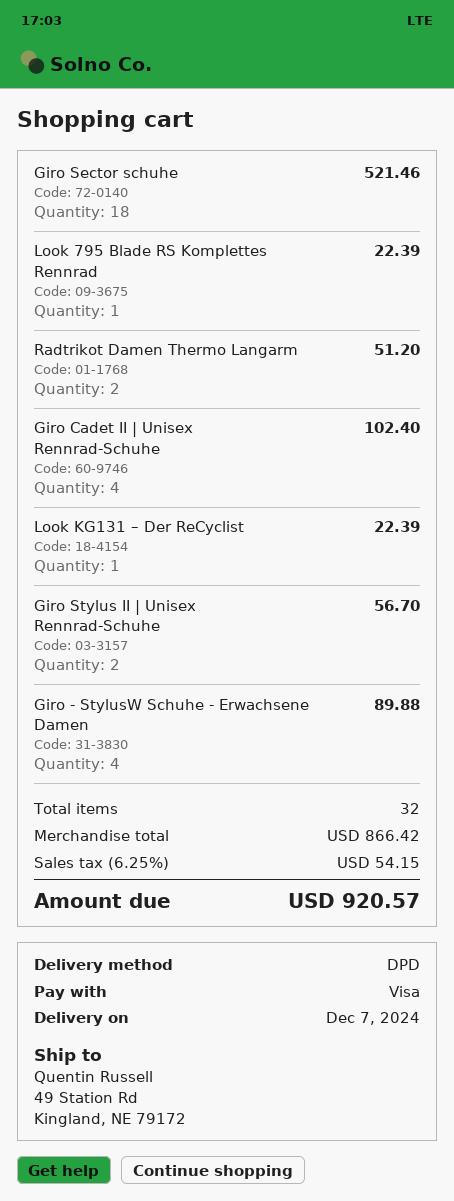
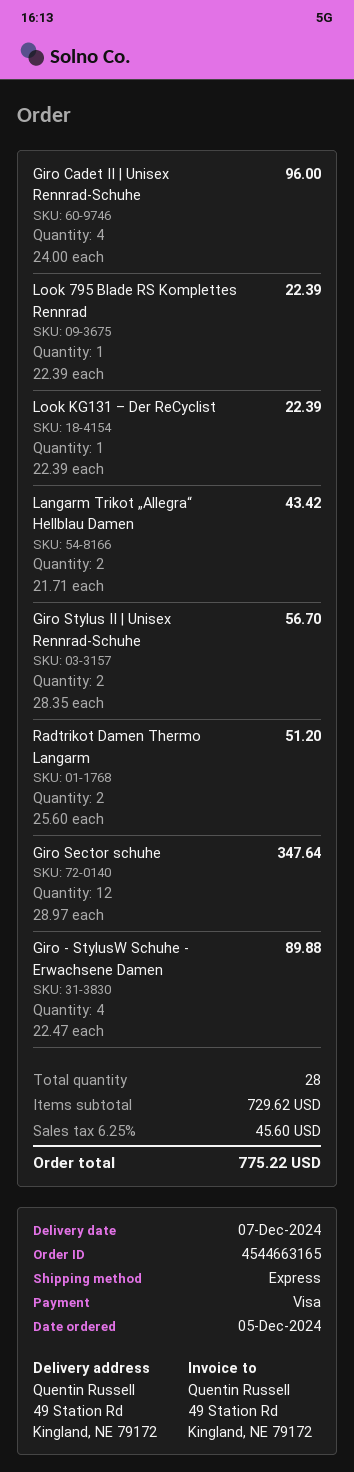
shipping method: DPD -> express
Giro Sector schuhe: 18 for 521.46 -> 12 for 347.64
Giro Cadet II | Unisex Rennrad-Schuhe: 4 for 102.40 -> 4 for 96.00
Langarm Trikot „Allegra“ Hellblau Damen: none -> 2 for 43.42
total quantity: 32 -> 28
subtotal: 866.42 -> 729.62
tax: 6.25% = 54.15 -> 6.25% = 45.60
total: 920.57 -> 775.22

